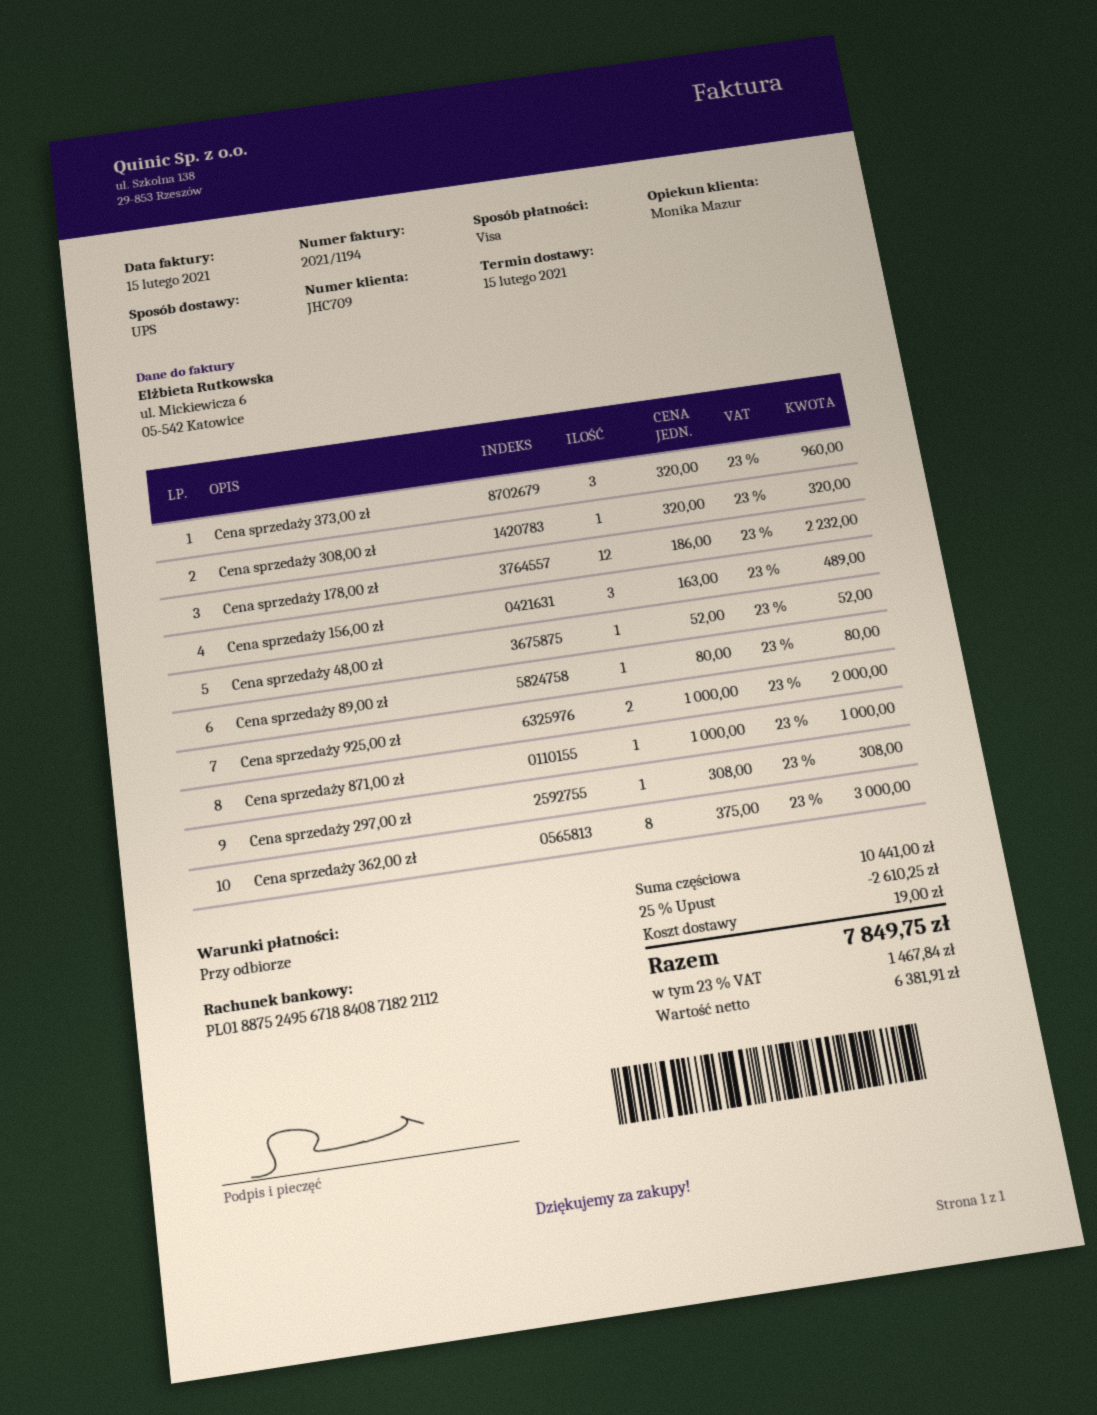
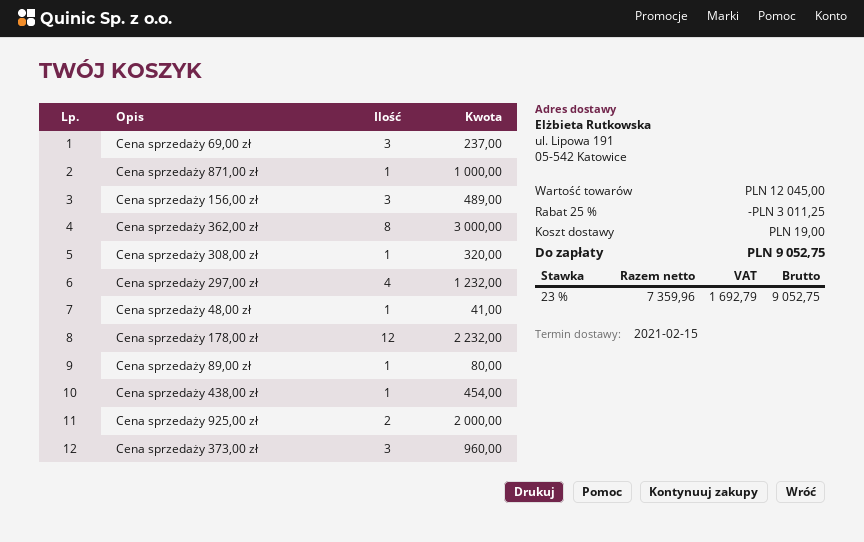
Cena sprzedaży 48,00 zł: 1 for 52.00 -> 1 for 41.00
Cena sprzedaży 297,00 zł: 1 for 308.00 -> 4 for 1232.00
Cena sprzedaży 69,00 zł: none -> 3 for 237.00
Cena sprzedaży 438,00 zł: none -> 1 for 454.00
subtotal: 10441.00 -> 12045.00
discount: 25% = 2610.25 -> 25% = 3011.25
net: 6381.91 -> 7359.96
tax: 23% = 1467.84 -> 23% = 1692.79
total: 7849.75 -> 9052.75

